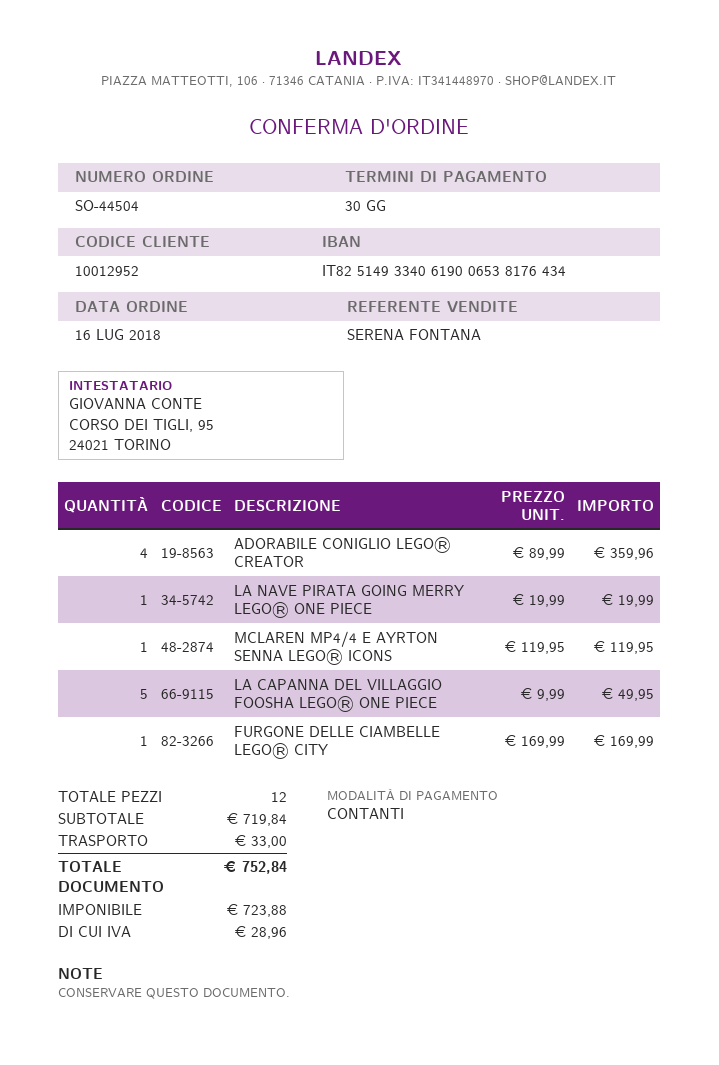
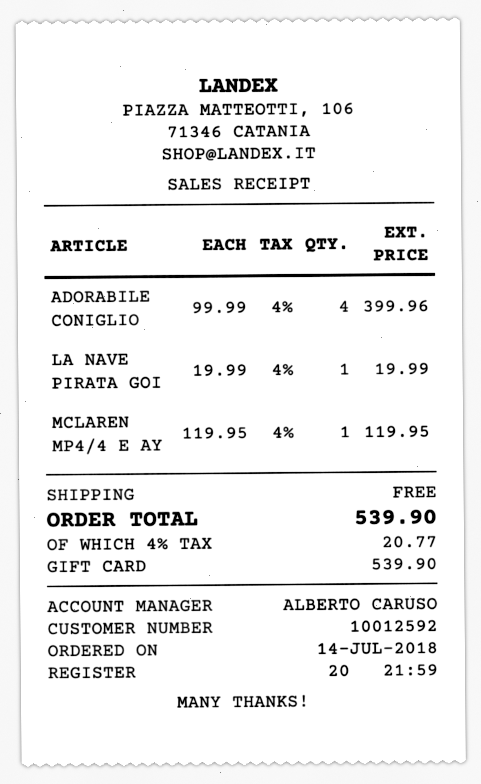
order date: 2018-07-16 -> 2018-07-14
customer number: 10012952 -> 10012592
sales rep: SERENA FONTANA -> ALBERTO CARUSO
payment method: cash -> gift card
ADORABILE CONIGLIO LEGO® CREATOR: 4 x 89.99 = 359.96 -> 4 x 99.99 = 399.96
LA CAPANNA DEL VILLAGGIO FOOSHA LEGO® ONE PIECE: 5 x 9.99 = 49.95 -> none
FURGONE DELLE CIAMBELLE LEGO® CITY: 1 x 169.99 = 169.99 -> none
shipping: 33.00 -> 0.00
tax: 28.96 -> 20.77
total: 752.84 -> 539.90

